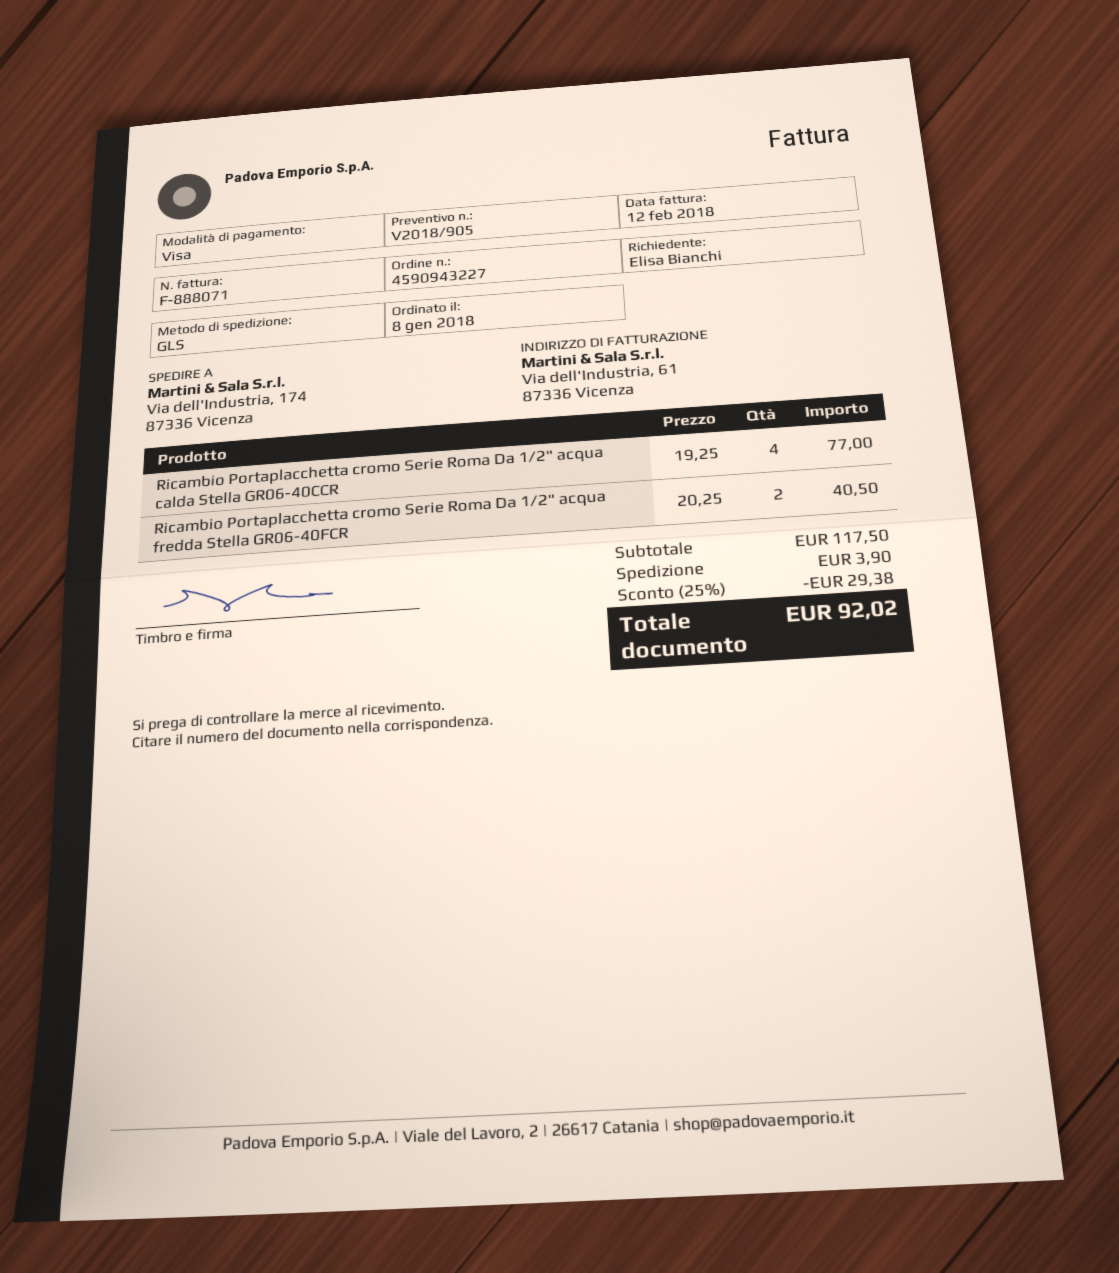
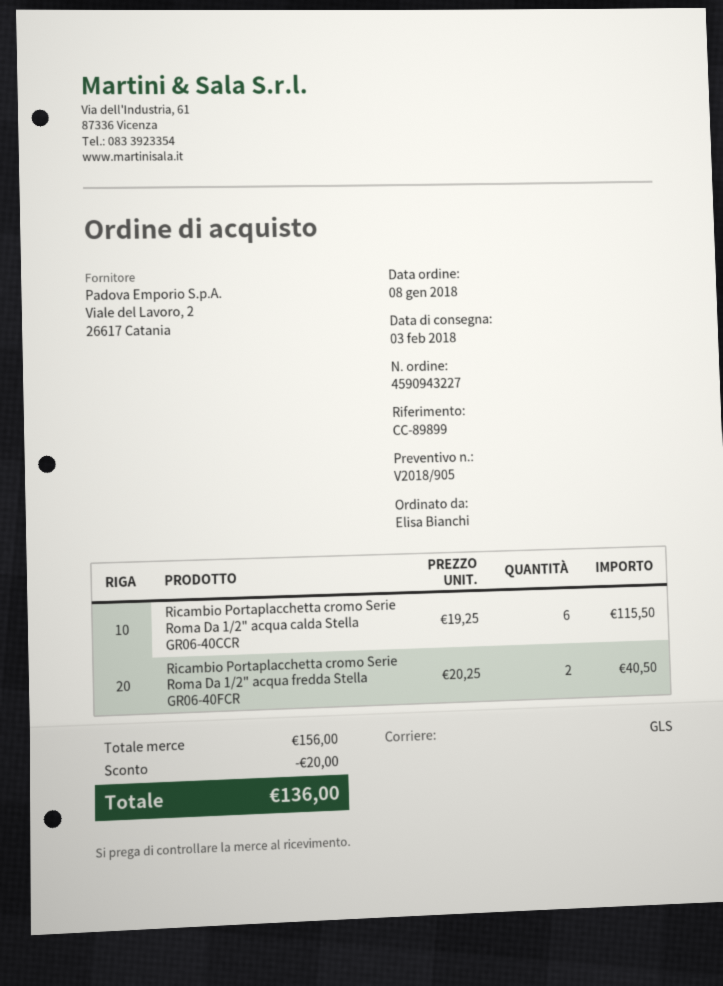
Ricambio Portaplacchetta cromo Serie Roma Da 1/2" acqua calda Stella GR06-40CCR: 4 x 19.25 = 77.00 -> 6 x 19.25 = 115.50
subtotal: 117.50 -> 156.00
discount: 29.38 -> 20.00
shipping: 3.90 -> none
total: 92.02 -> 136.00

